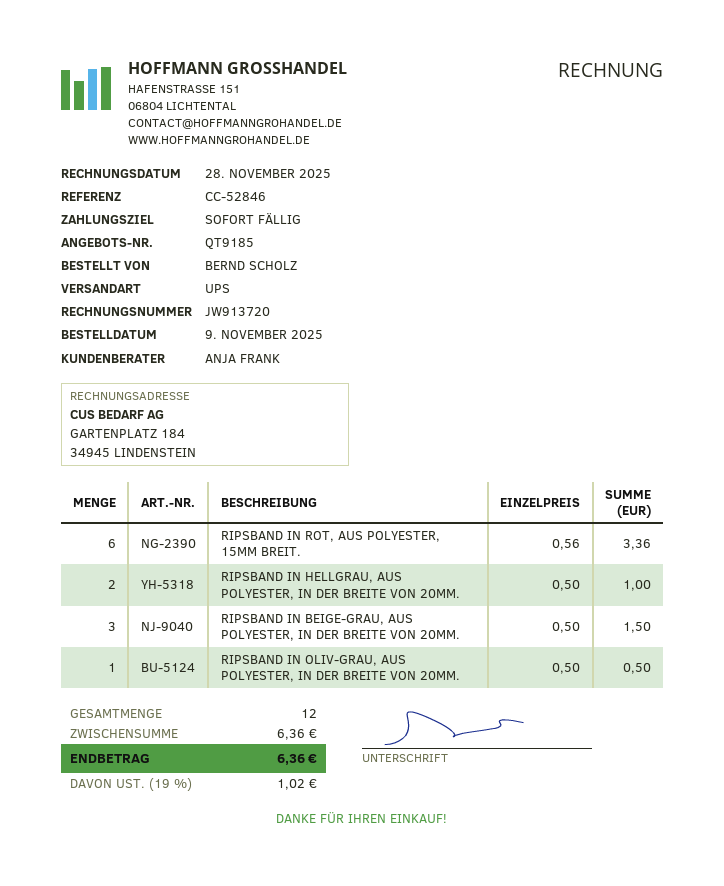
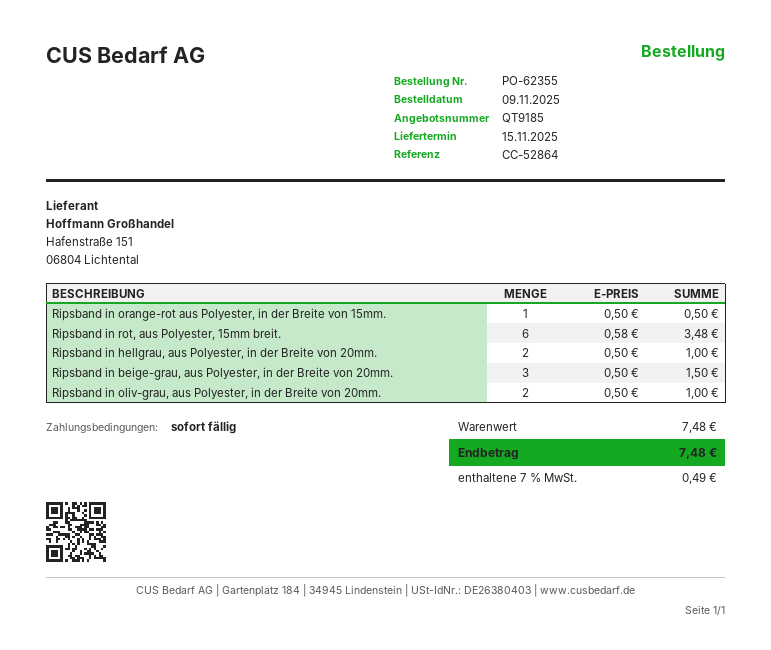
reference: CC-52846 -> CC-52864
RIPSBAND IN ROT, AUS POLYESTER, 15MM BREIT.: 6 x 0.56 = 3.36 -> 6 x 0.58 = 3.48
RIPSBAND IN OLIV-GRAU, AUS POLYESTER, IN DER BREITE VON 20MM.: 1 x 0.50 = 0.50 -> 2 x 0.50 = 1.00
Ripsband in orange-rot aus Polyester, in der Breite von 15mm.: none -> 1 x 0.50 = 0.50
subtotal: 6.36 -> 7.48
tax: 19% = 1.02 -> 7% = 0.49
total: 6.36 -> 7.48

